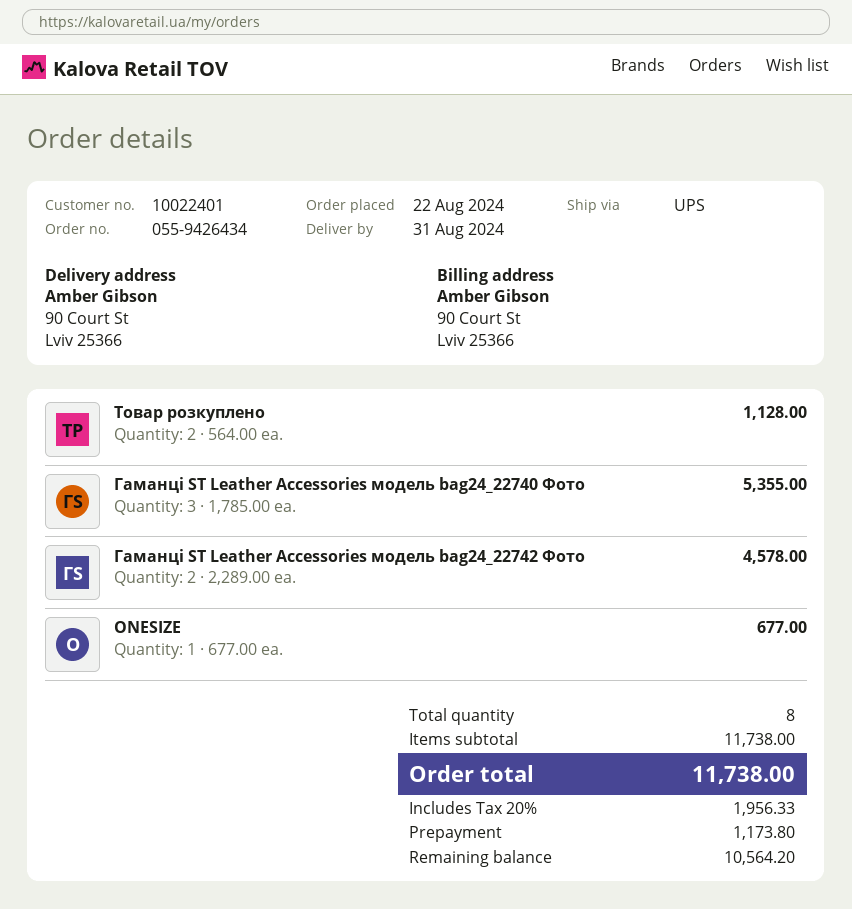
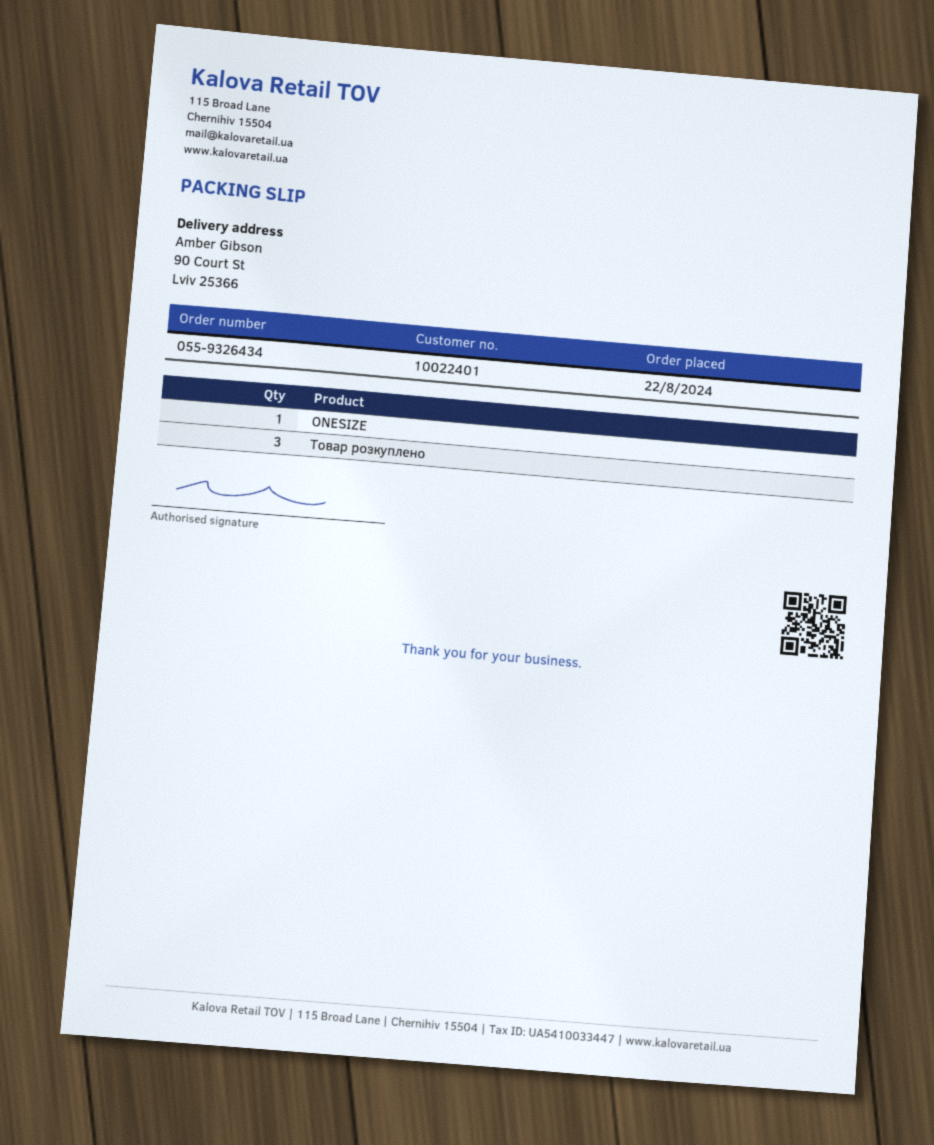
order number: 055-9426434 -> 055-9326434
Товар розкуплено: 2 -> 3
Гаманці ST Leather Accessories модель bag24_22740 Фото: 3 -> none
Гаманці ST Leather Accessories модель bag24_22742 Фото: 2 -> none

